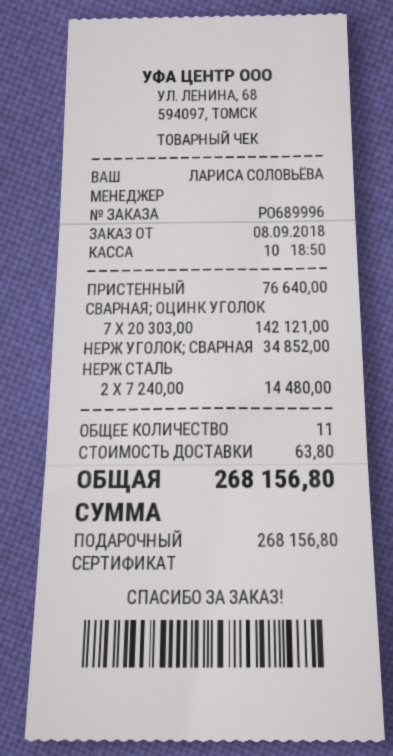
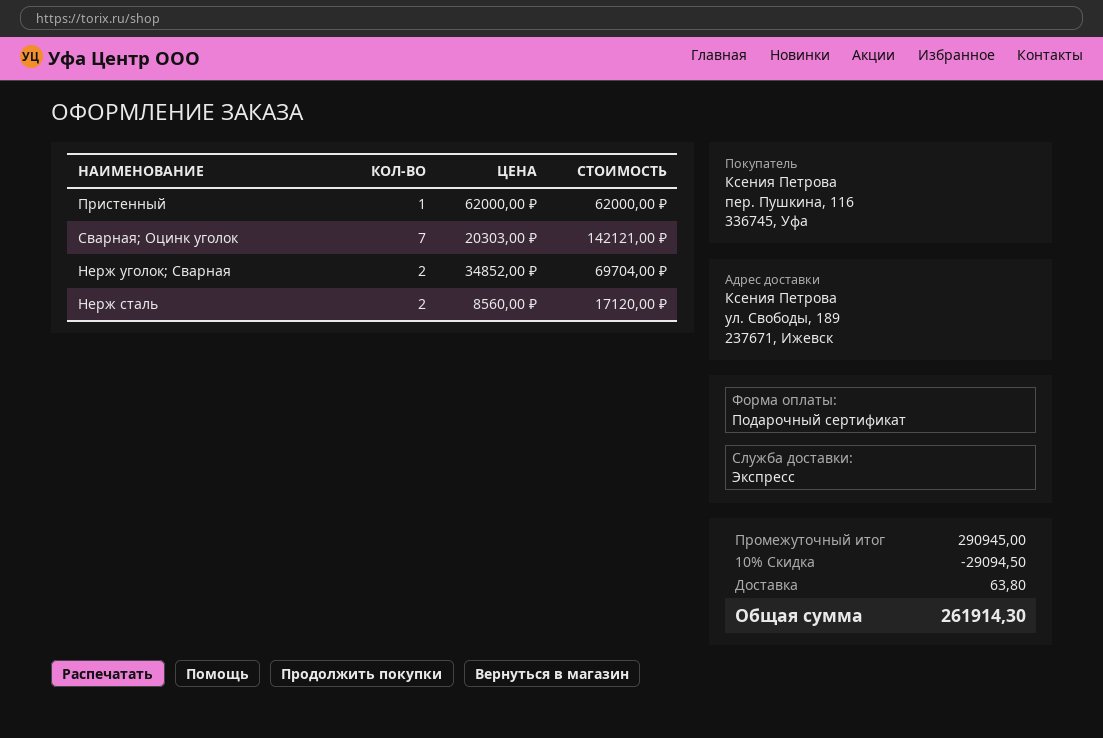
ПРИСТЕННЫЙ: 1 x 76640.00 = 76640.00 -> 1 x 62000.00 = 62000.00
НЕРЖ УГОЛОК; СВАРНАЯ: 1 x 34852.00 = 34852.00 -> 2 x 34852.00 = 69704.00
НЕРЖ СТАЛЬ: 2 x 7240.00 = 14480.00 -> 2 x 8560.00 = 17120.00
discount: none -> 10% = 29094.50
total: 268156.80 -> 261914.30

